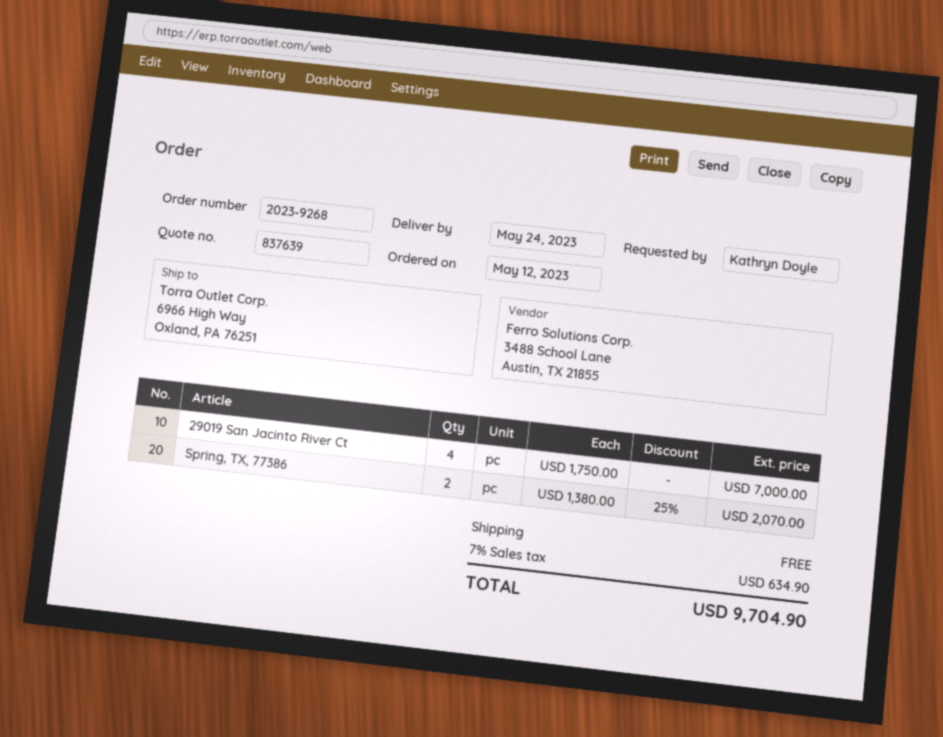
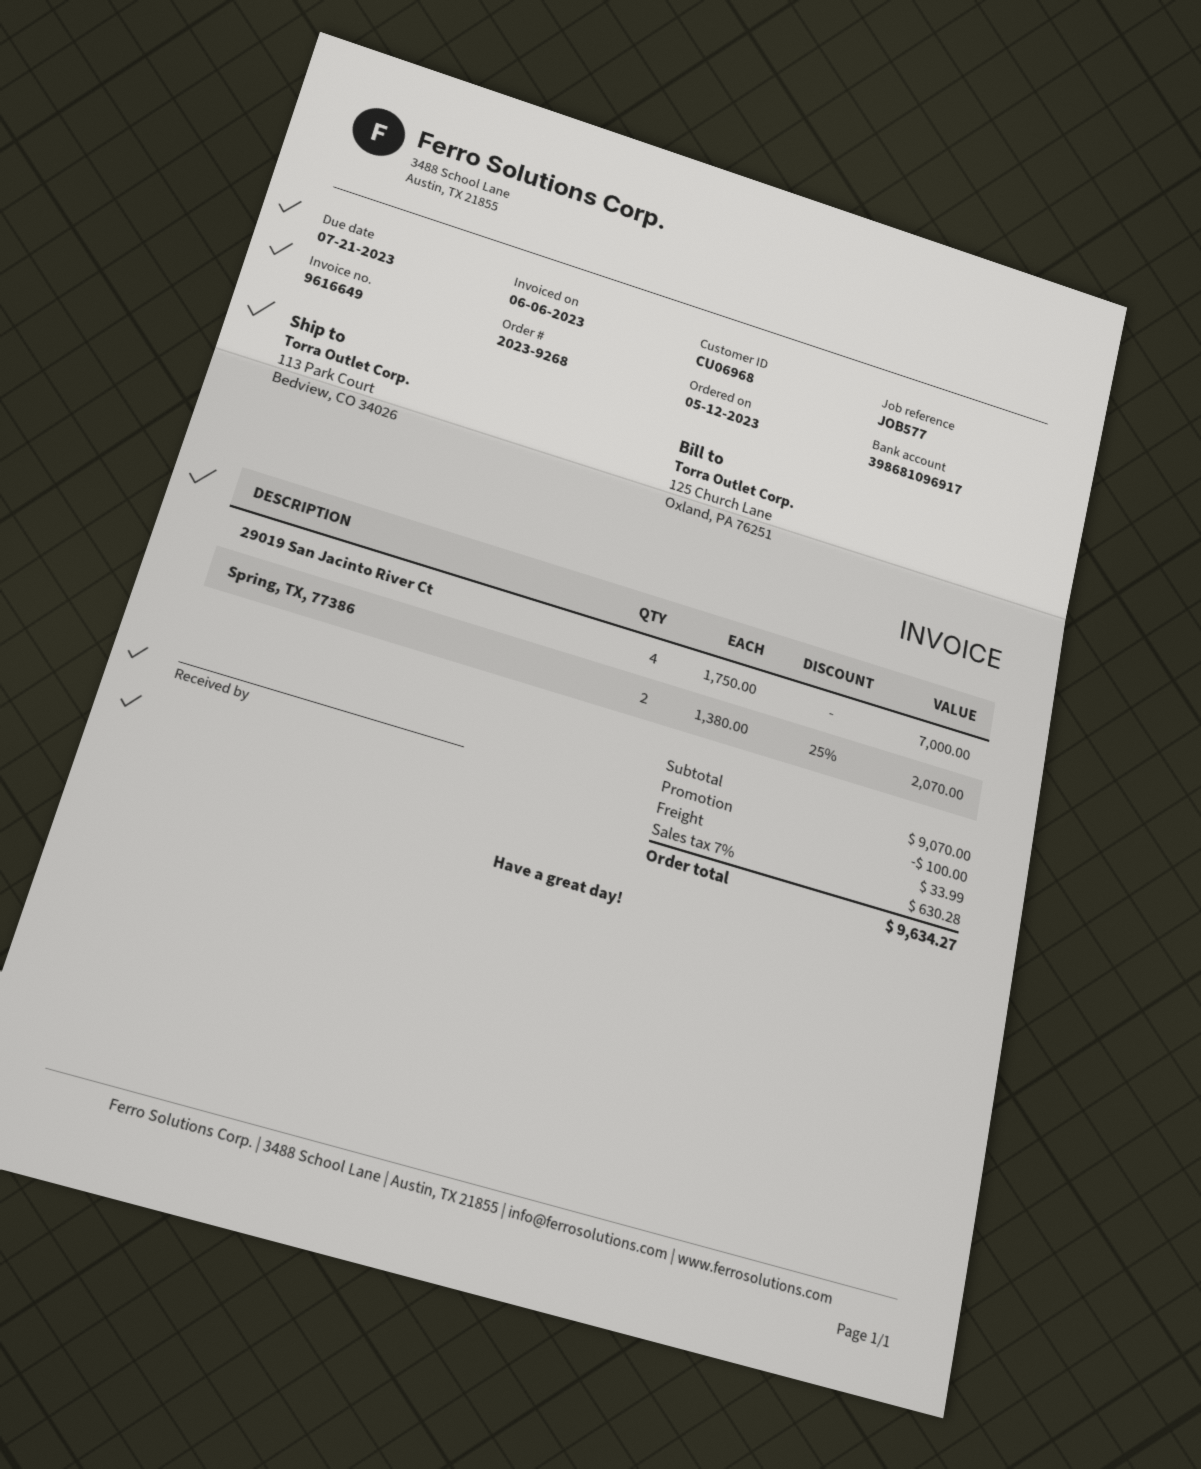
ship to: 6966 High Way, Oxland, PA 76251 -> 113 Park Court, Bedview, CO 34026
discount: none -> 100.00
shipping: 0.00 -> 33.99
tax: 7% = 634.90 -> 7% = 630.28
total: 9704.90 -> 9634.27

